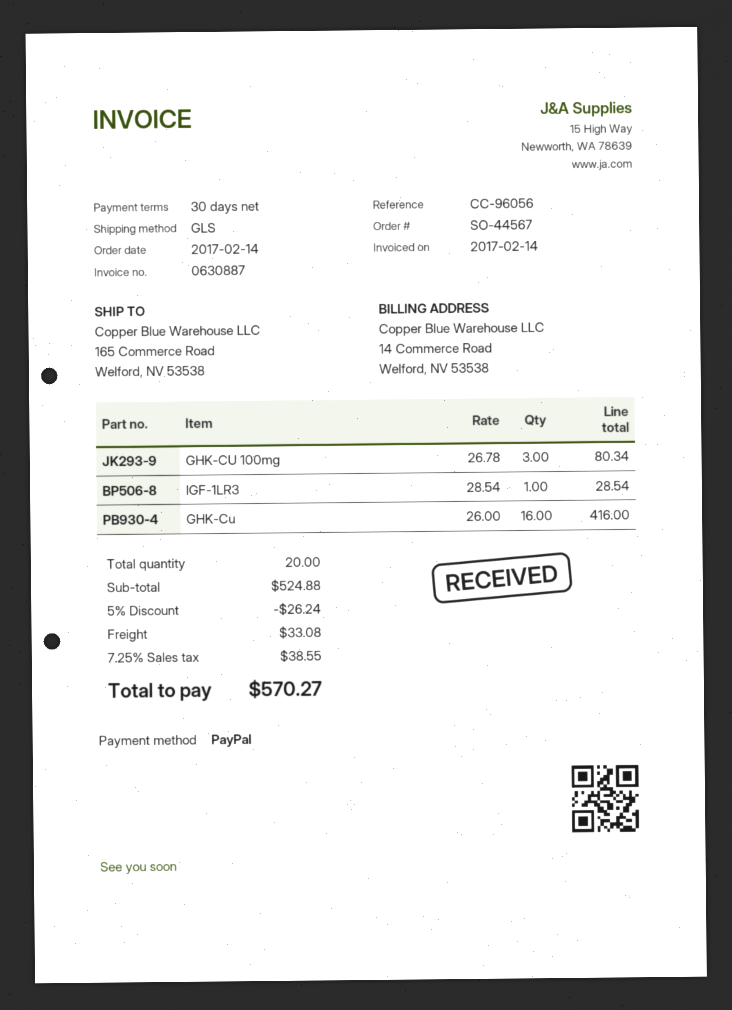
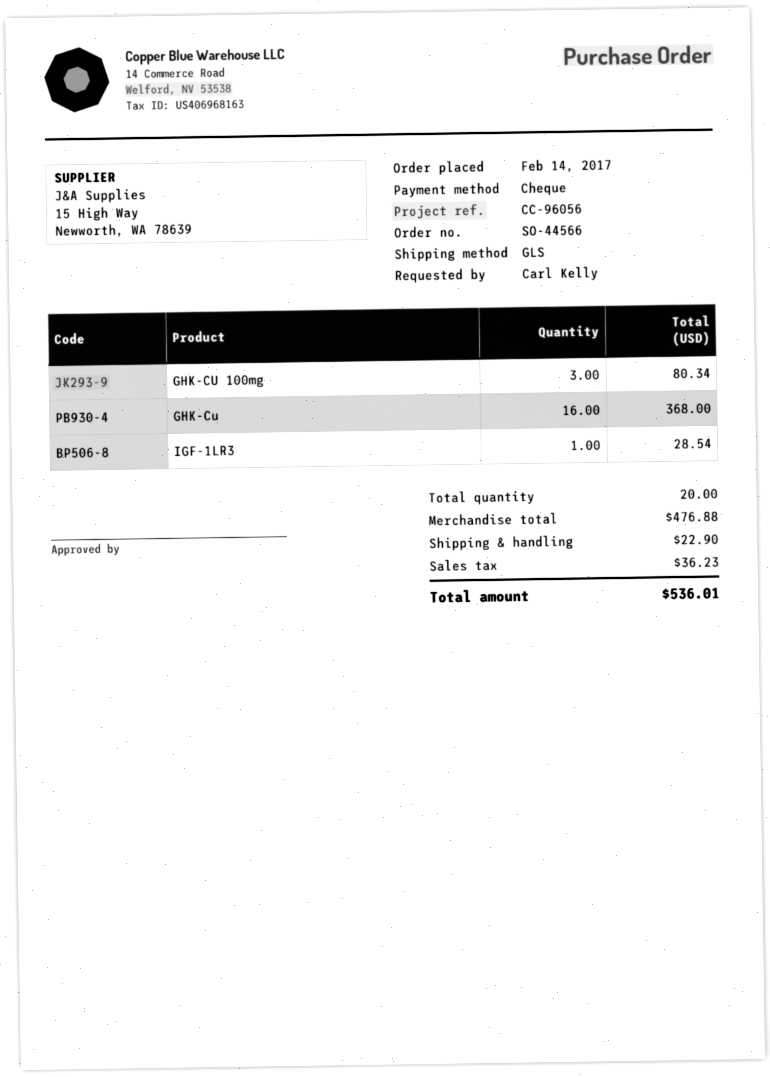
order number: SO-44567 -> SO-44566
payment method: PayPal -> cheque
GHK-Cu: 16 for 416.00 -> 16 for 368.00
subtotal: 524.88 -> 476.88
discount: 5% = 26.24 -> none
shipping: 33.08 -> 22.90
tax: 38.55 -> 36.23
total: 570.27 -> 536.01

